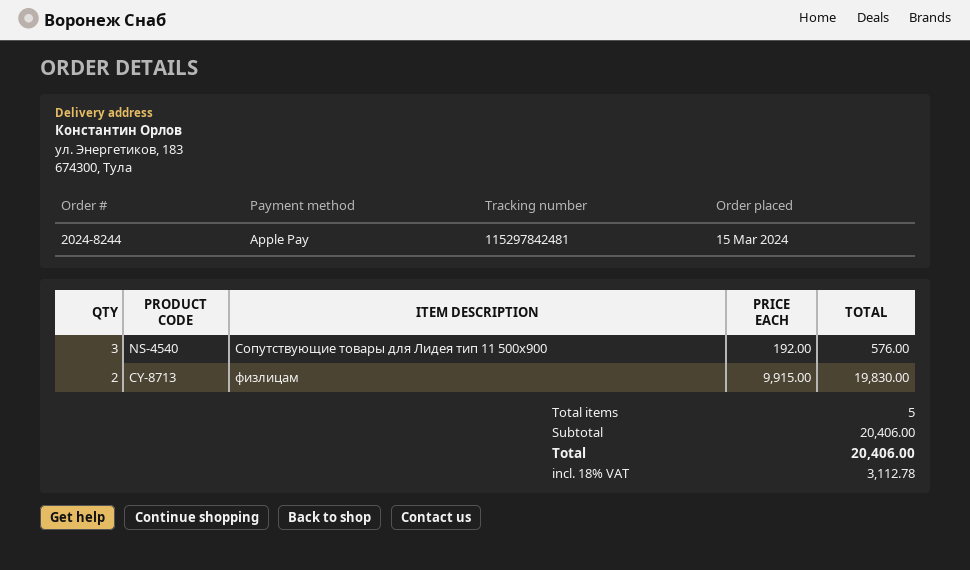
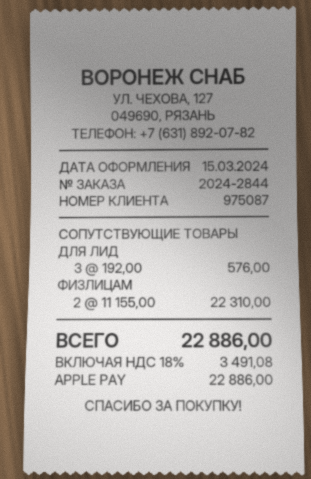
order number: 2024-8244 -> 2024-2844
физлицам: 2 x 9915.00 = 19830.00 -> 2 x 11155.00 = 22310.00
tax: 18% = 3112.78 -> 18% = 3491.08
total: 20406.00 -> 22886.00

